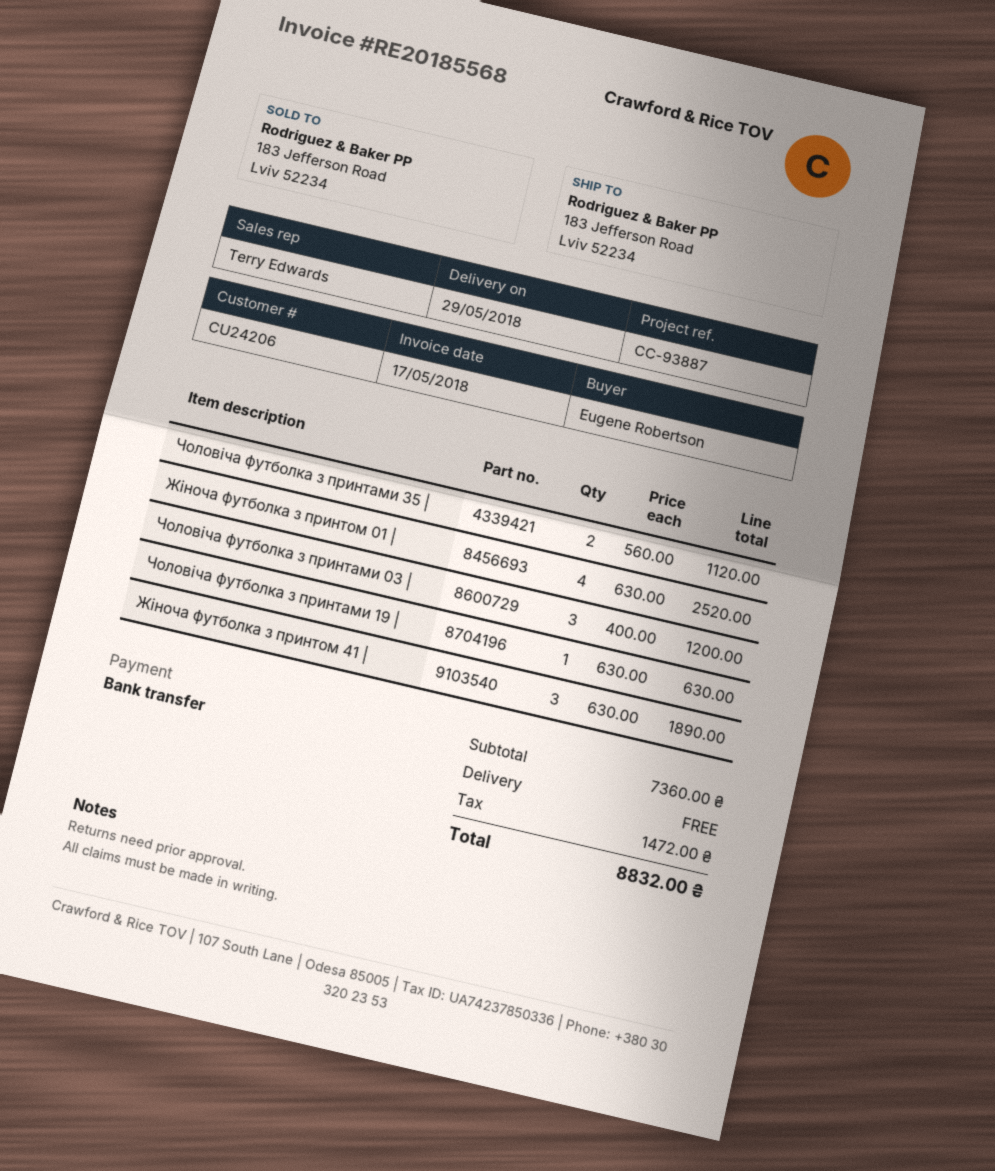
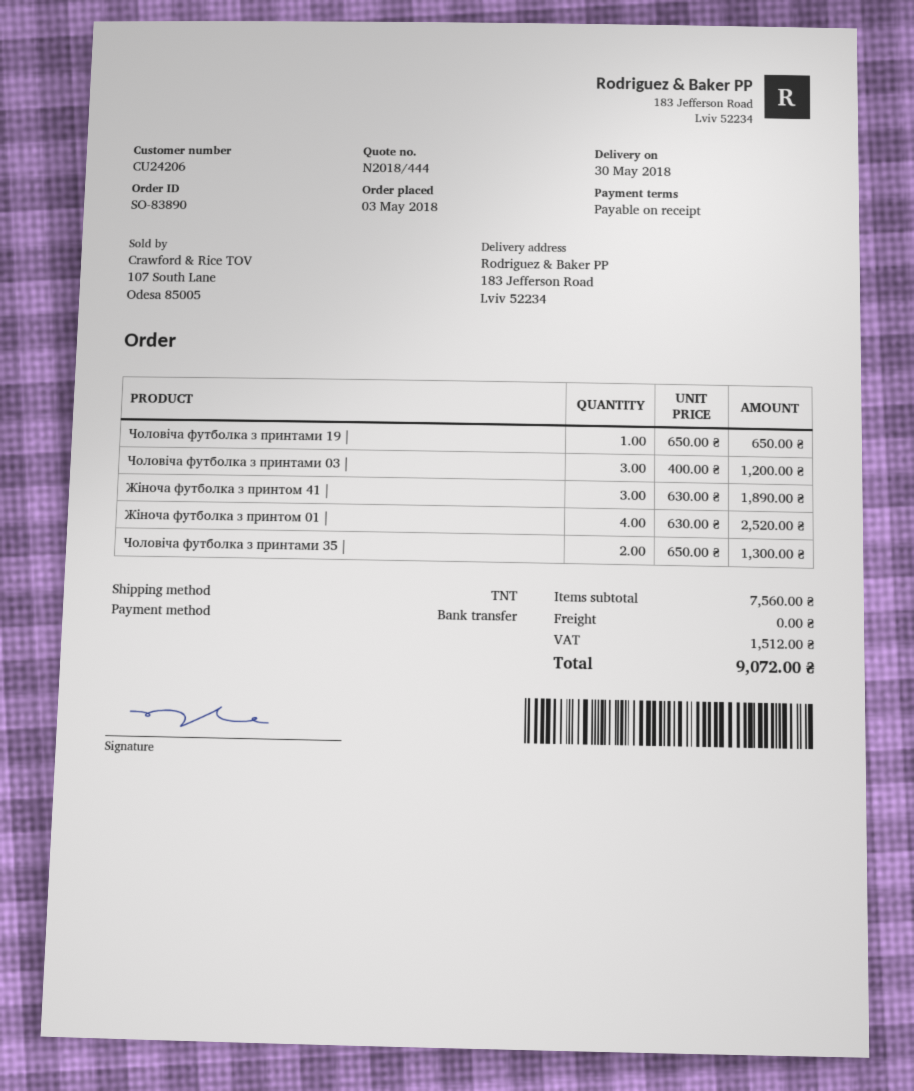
delivery date: 2018-05-29 -> 2018-05-30
Чоловіча футболка з принтами 35 |: 2 x 560.00 = 1120.00 -> 2 x 650.00 = 1300.00
Чоловіча футболка з принтами 19 |: 1 x 630.00 = 630.00 -> 1 x 650.00 = 650.00
subtotal: 7360.00 -> 7560.00
tax: 1472.00 -> 1512.00
total: 8832.00 -> 9072.00

